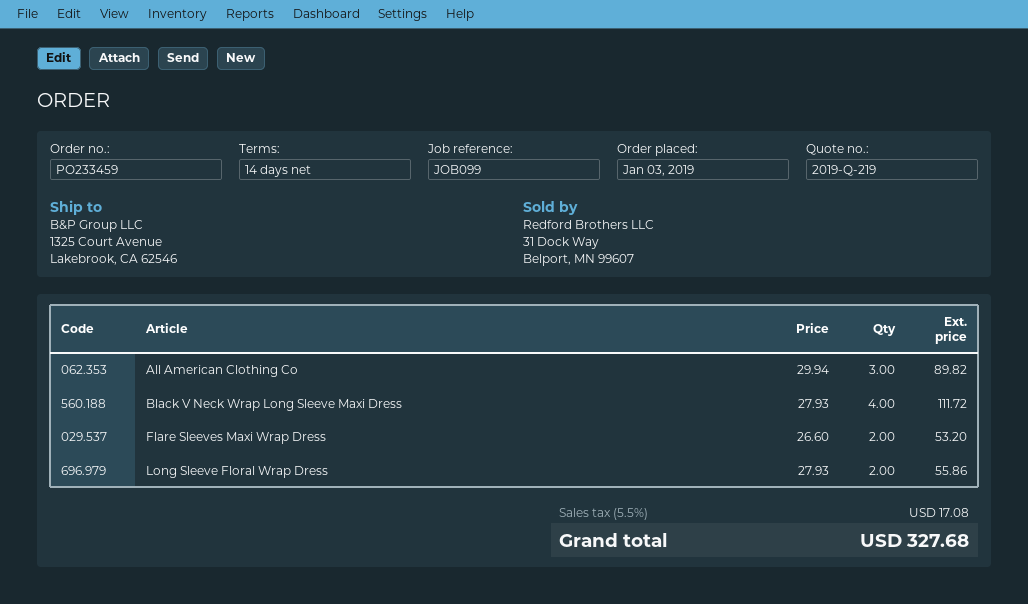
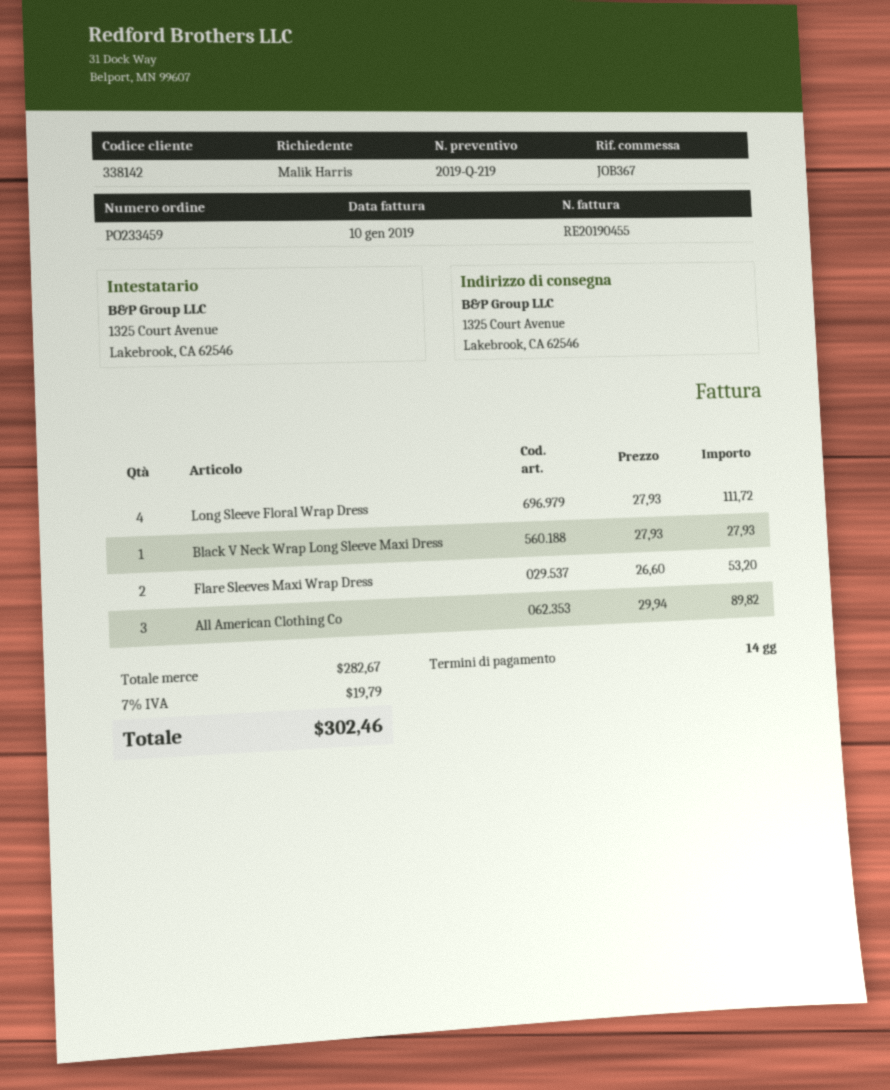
reference: JOB099 -> JOB367
Black V Neck Wrap Long Sleeve Maxi Dress: 4 x 27.93 = 111.72 -> 1 x 27.93 = 27.93
Long Sleeve Floral Wrap Dress: 2 x 27.93 = 55.86 -> 4 x 27.93 = 111.72
tax: 5.5% = 17.08 -> 7% = 19.79
total: 327.68 -> 302.46

